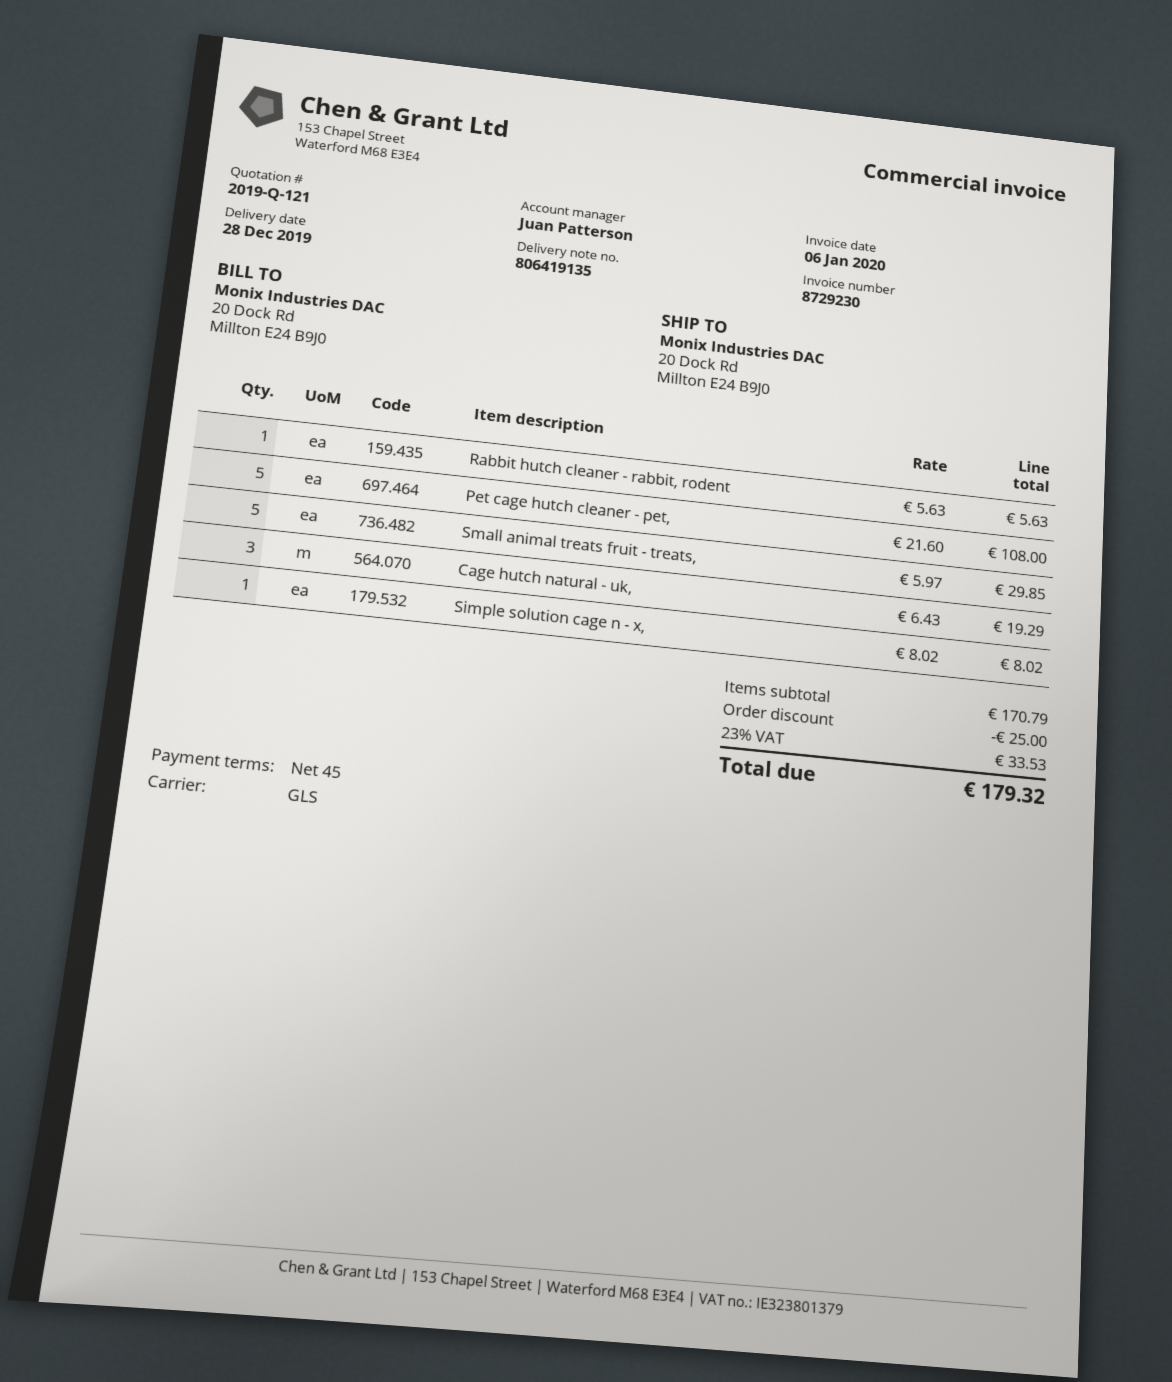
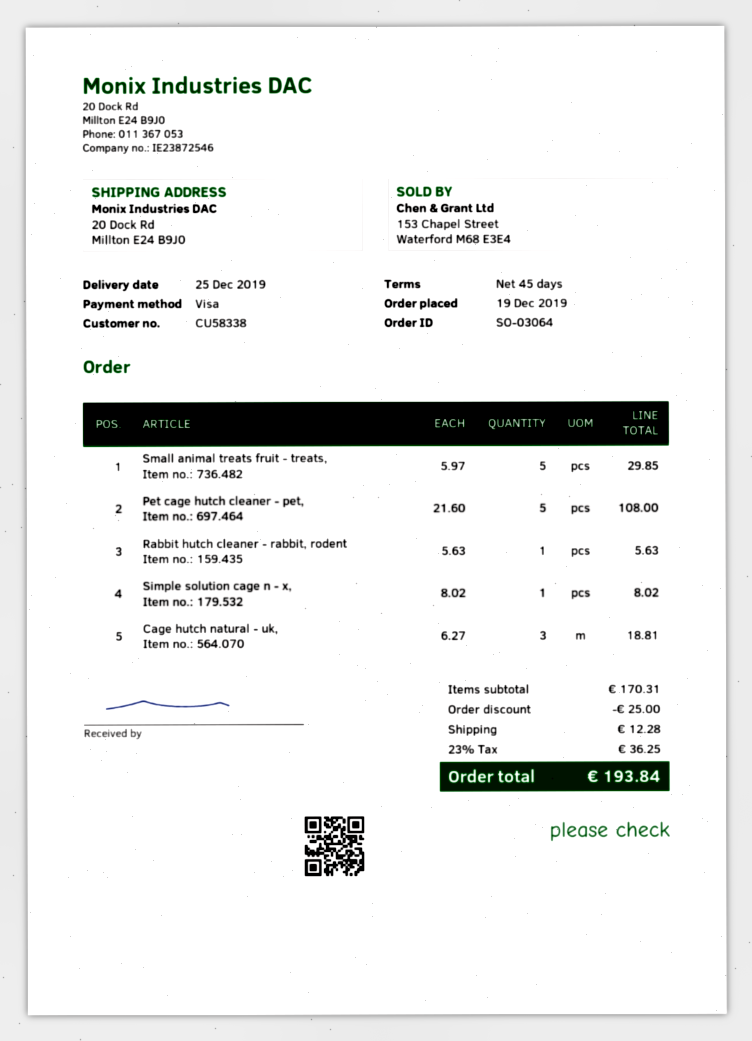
delivery date: 2019-12-28 -> 2019-12-25
Cage hutch natural - uk,: 3 x 6.43 = 19.29 -> 3 x 6.27 = 18.81
subtotal: 170.79 -> 170.31
shipping: none -> 12.28
tax: 23% = 33.53 -> 23% = 36.25
total: 179.32 -> 193.84

